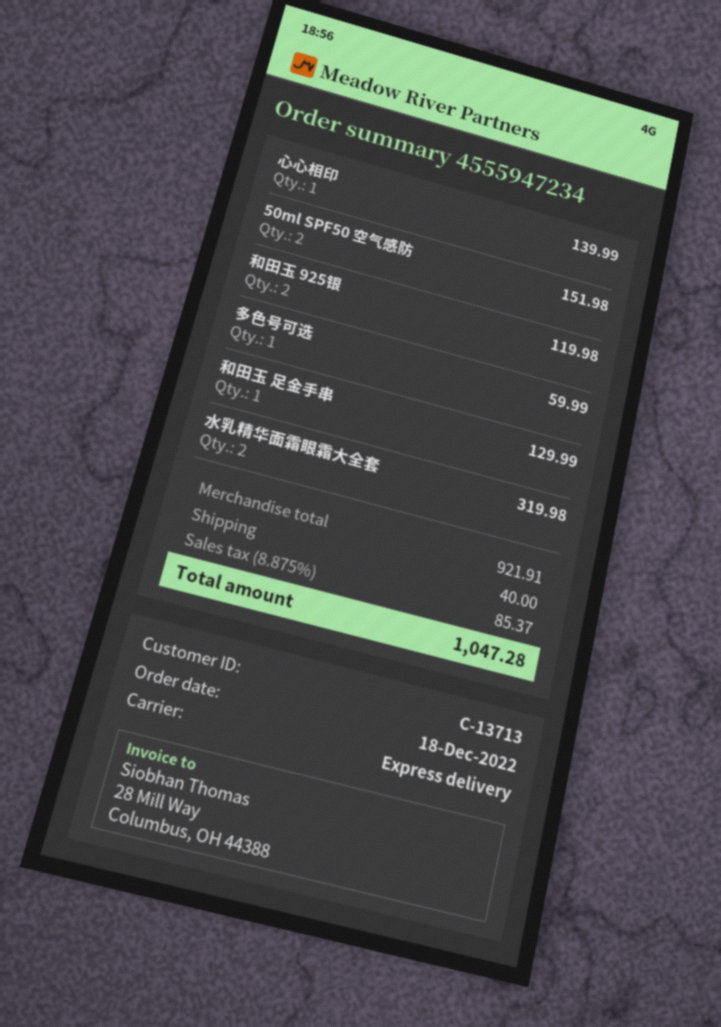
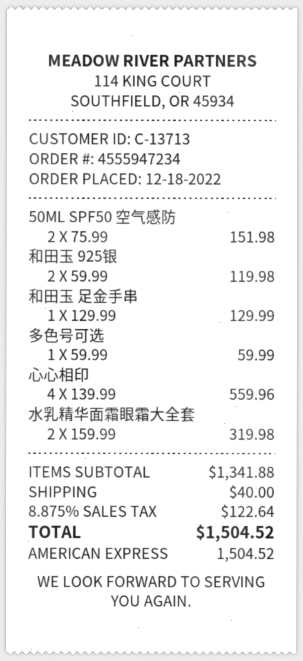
心心相印: 1 for 139.99 -> 4 for 559.96
subtotal: 921.91 -> 1341.88
tax: 8.875% = 85.37 -> 8.875% = 122.64
total: 1047.28 -> 1504.52

